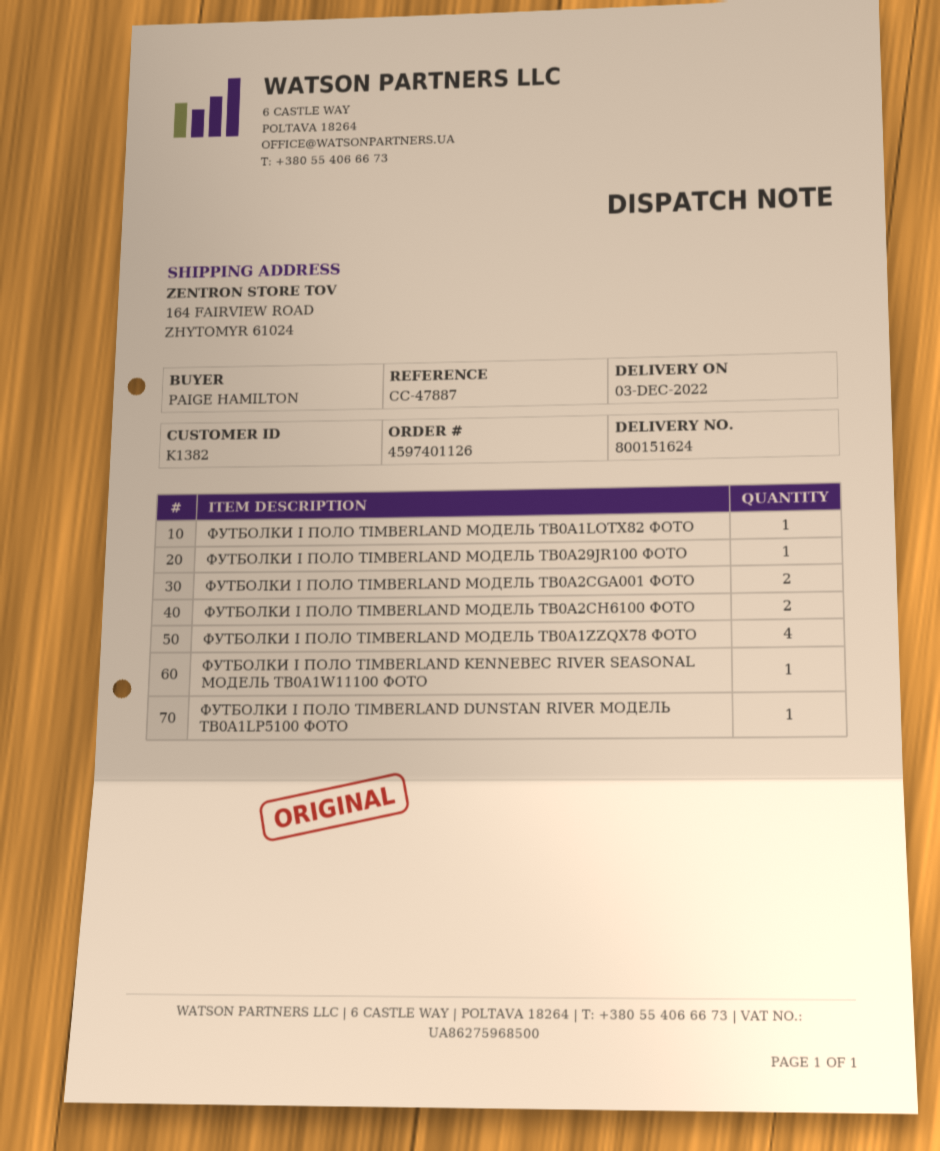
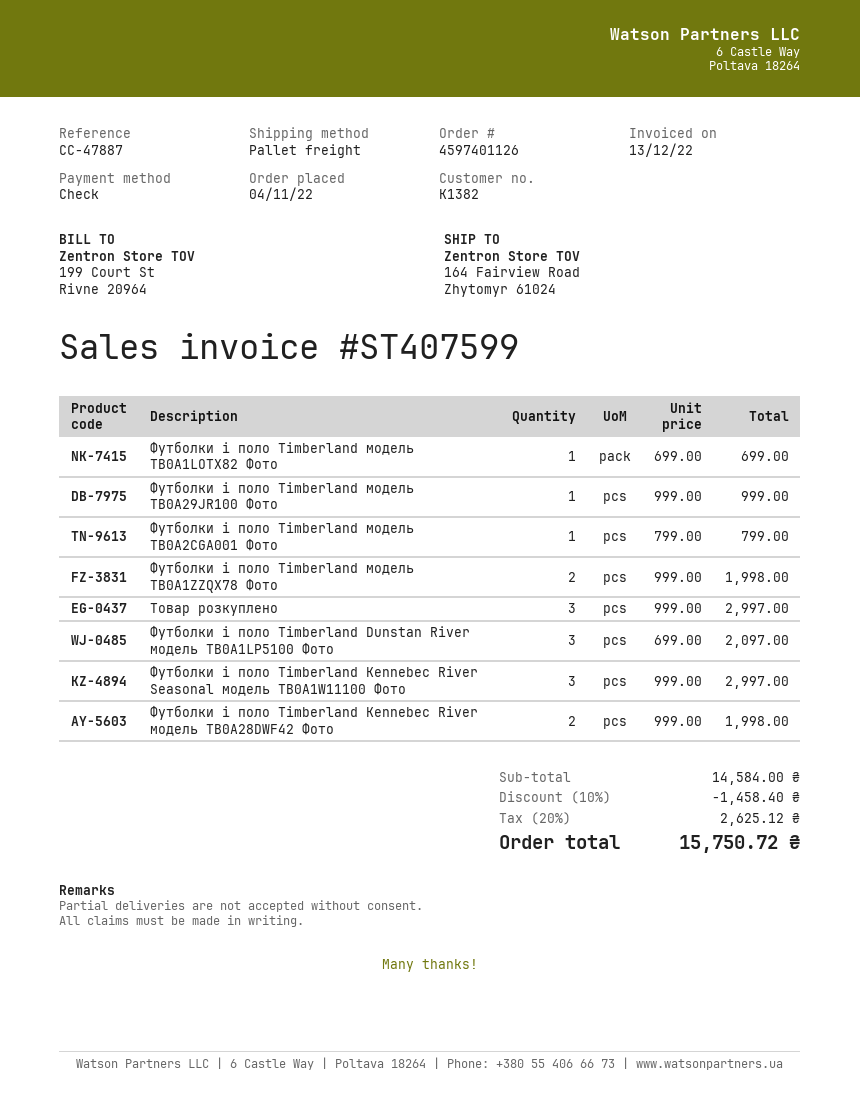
ФУТБОЛКИ І ПОЛО TIMBERLAND МОДЕЛЬ TB0A2CGA001 ФОТО: 2 -> 1
ФУТБОЛКИ І ПОЛО TIMBERLAND МОДЕЛЬ TB0A2CH6100 ФОТО: 2 -> none
ФУТБОЛКИ І ПОЛО TIMBERLAND МОДЕЛЬ TB0A1ZZQX78 ФОТО: 4 -> 2
ФУТБОЛКИ І ПОЛО TIMBERLAND KENNEBEC RIVER SEASONAL МОДЕЛЬ TB0A1W11100 ФОТО: 1 -> 3
ФУТБОЛКИ І ПОЛО TIMBERLAND DUNSTAN RIVER МОДЕЛЬ TB0A1LP5100 ФОТО: 1 -> 3
Товар розкуплено: none -> 3
Футболки і поло Timberland Kennebec River модель TB0A28DWF42 Фото: none -> 2

